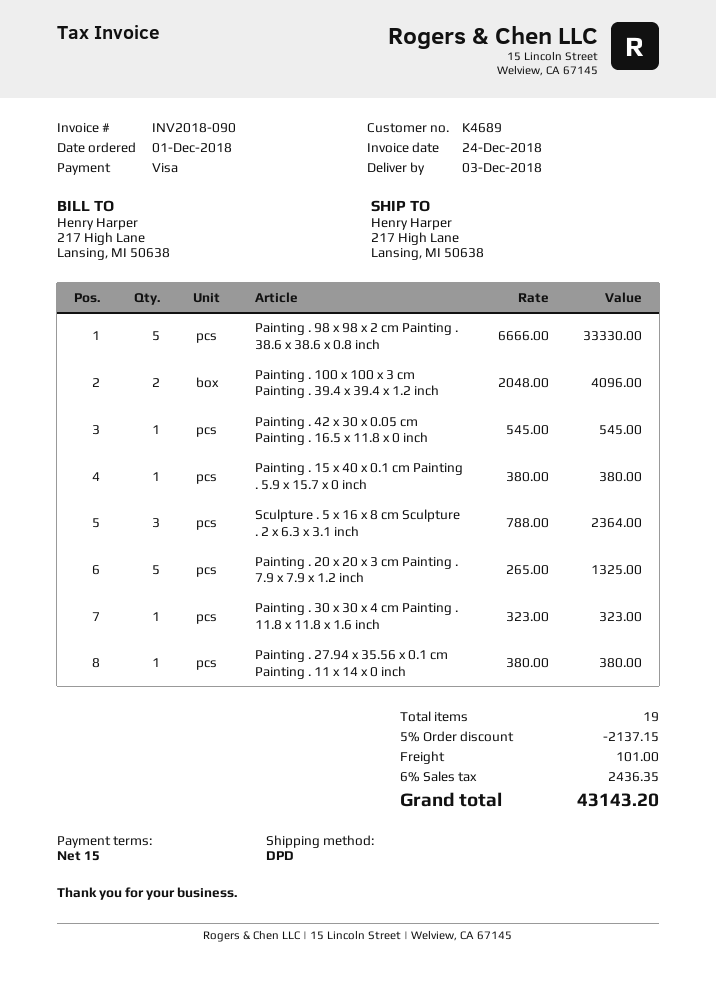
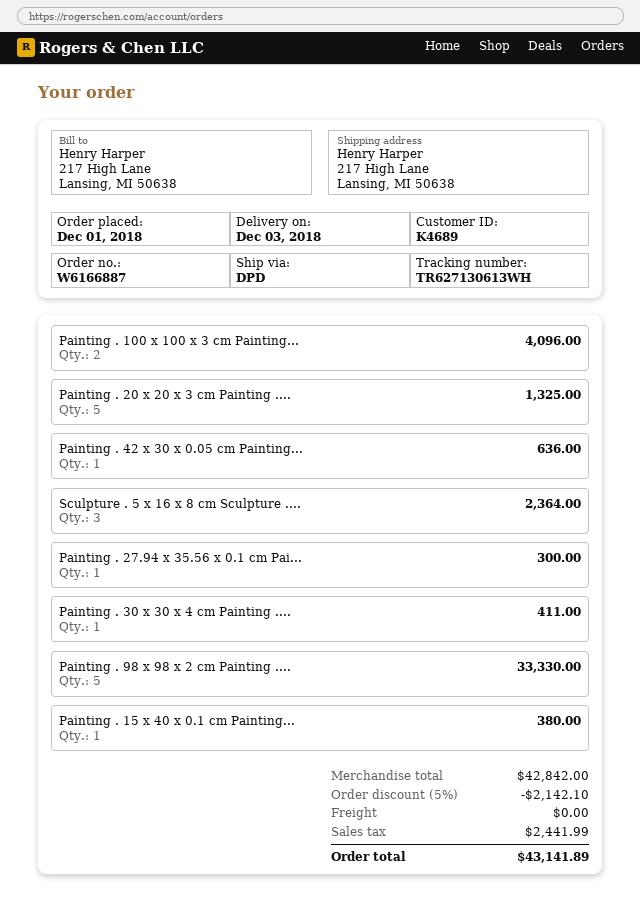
Painting . 42 x 30 x 0.05 cm Painting . 16.5 x 11.8 x 0 inch: 1 for 545.00 -> 1 for 636.00
Painting . 30 x 30 x 4 cm Painting . 11.8 x 11.8 x 1.6 inch: 1 for 323.00 -> 1 for 411.00
Painting . 27.94 x 35.56 x 0.1 cm Painting . 11 x 14 x 0 inch: 1 for 380.00 -> 1 for 300.00
discount: 5% = 2137.15 -> 5% = 2142.10
shipping: 101.00 -> 0.00
tax: 2436.35 -> 2441.99
total: 43143.20 -> 43141.89

